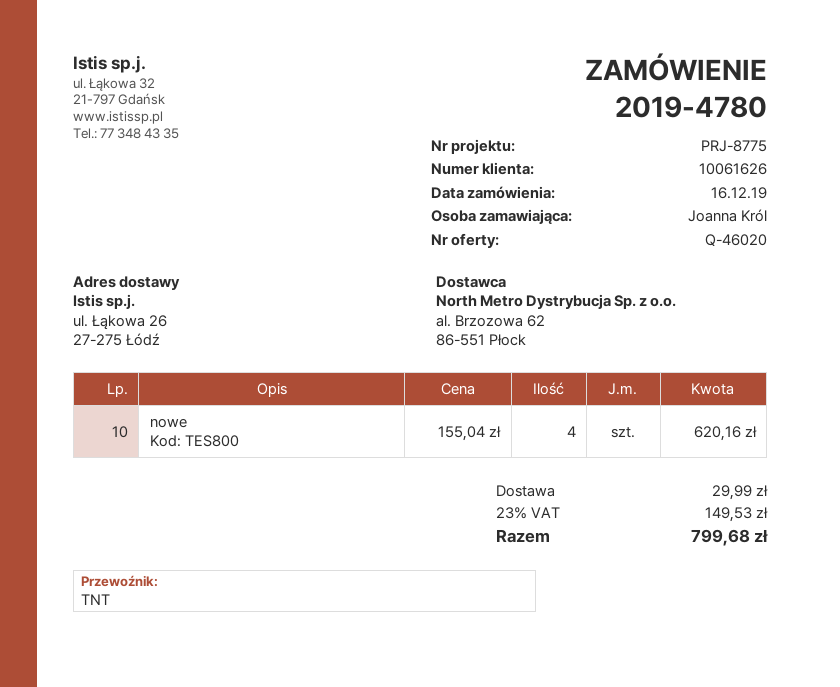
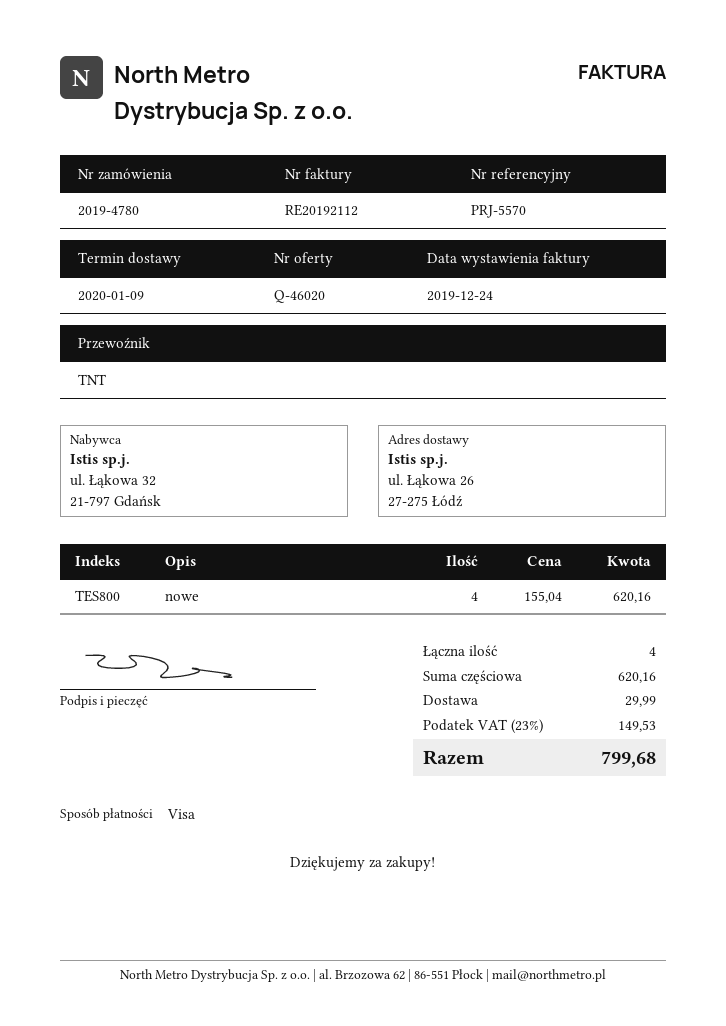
reference: PRJ-8775 -> PRJ-5570

